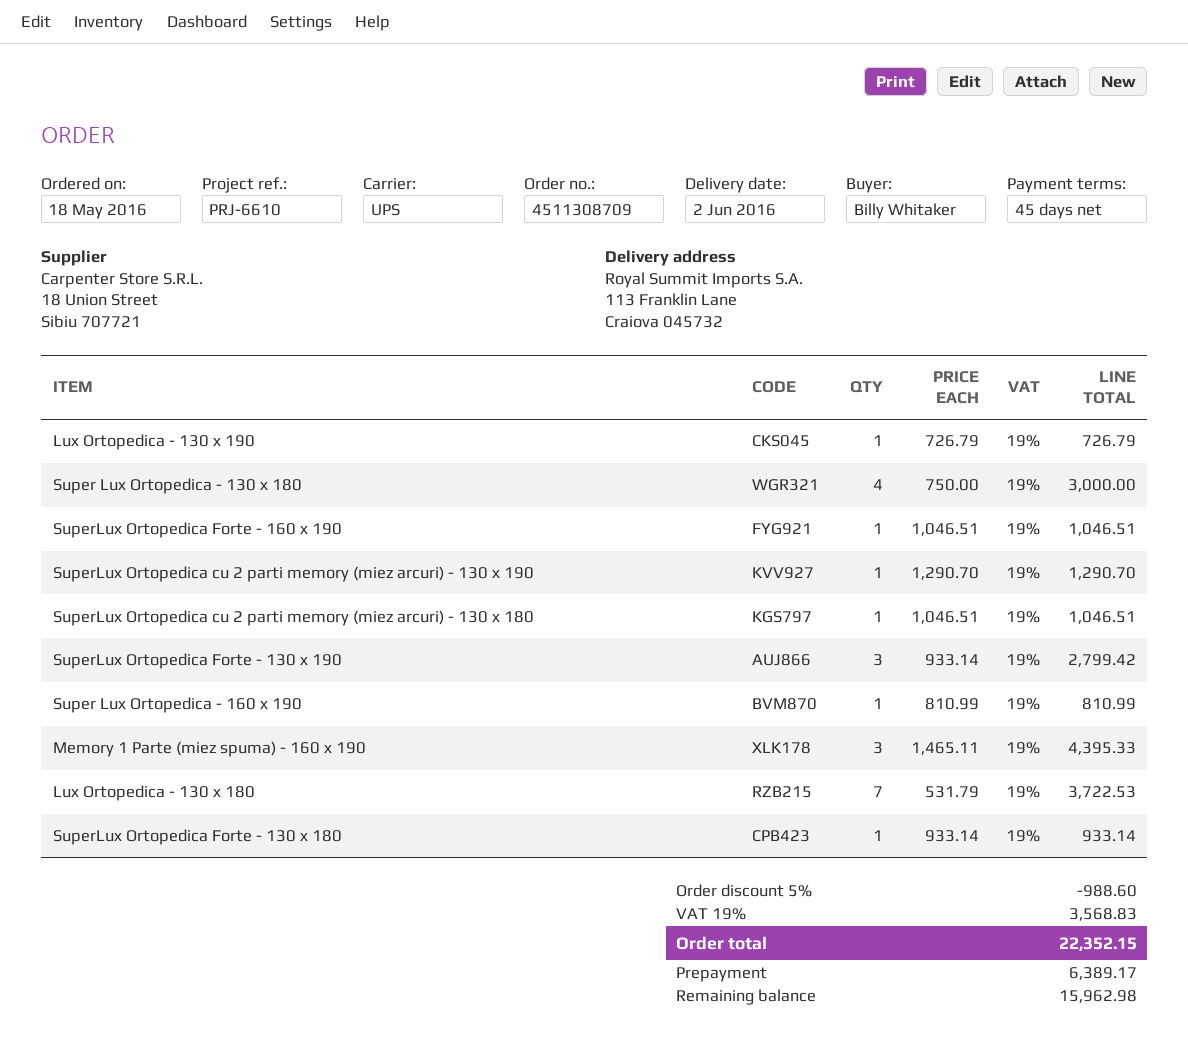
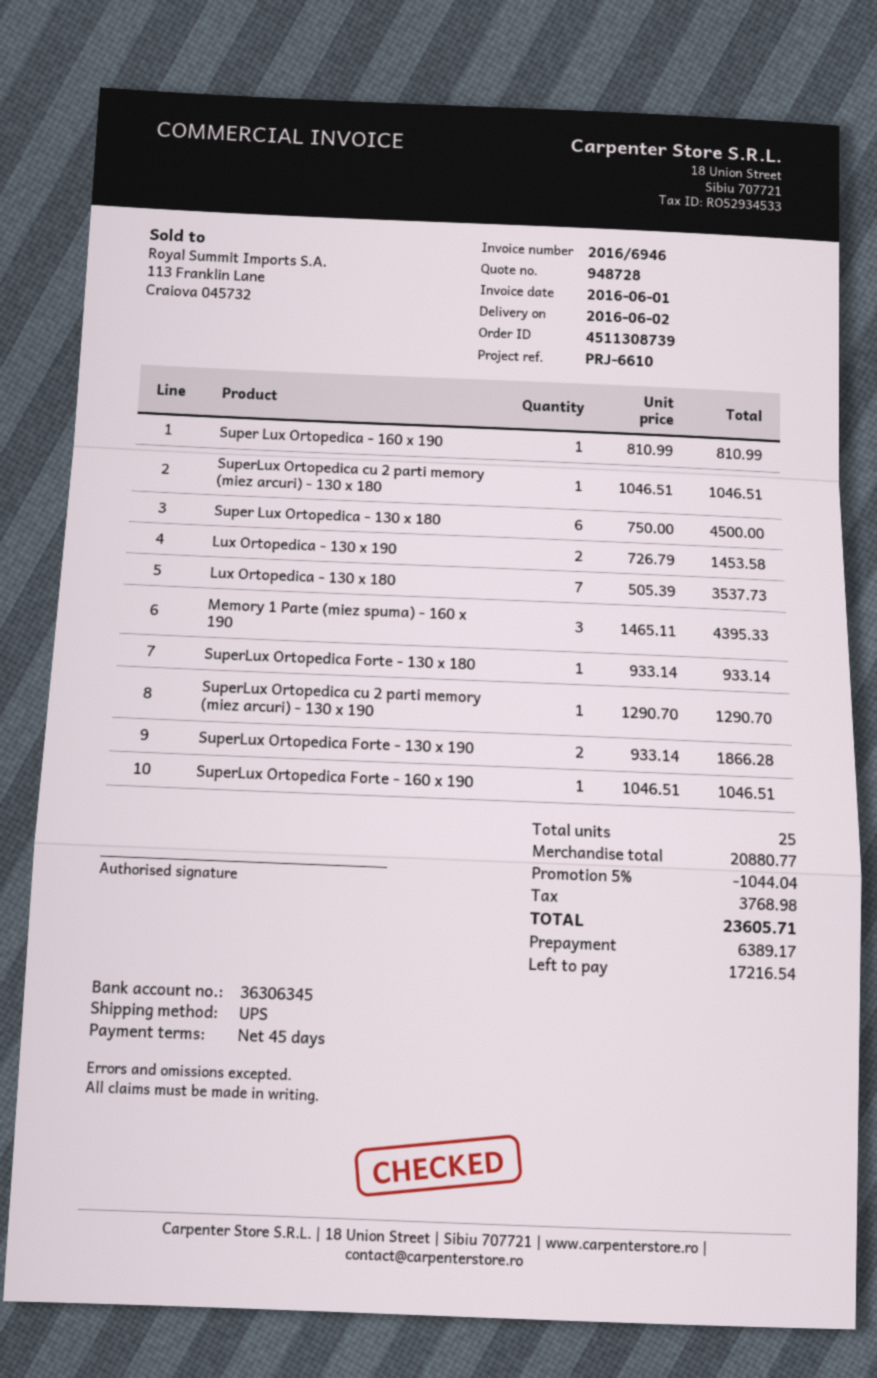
order number: 4511308709 -> 4511308739
Lux Ortopedica - 130 x 190: 1 x 726.79 = 726.79 -> 2 x 726.79 = 1453.58
Super Lux Ortopedica - 130 x 180: 4 x 750.00 = 3000.00 -> 6 x 750.00 = 4500.00
SuperLux Ortopedica Forte - 130 x 190: 3 x 933.14 = 2799.42 -> 2 x 933.14 = 1866.28
Lux Ortopedica - 130 x 180: 7 x 531.79 = 3722.53 -> 7 x 505.39 = 3537.73
discount: 5% = 988.60 -> 5% = 1044.04
tax: 3568.83 -> 3768.98
total: 22352.15 -> 23605.71
balance: 15962.98 -> 17216.54

